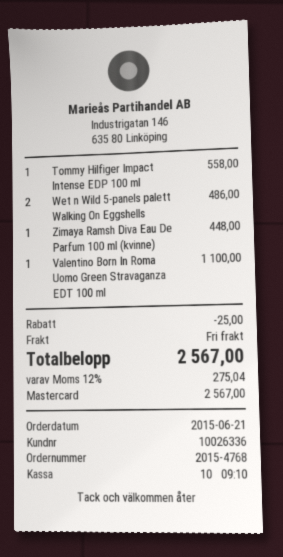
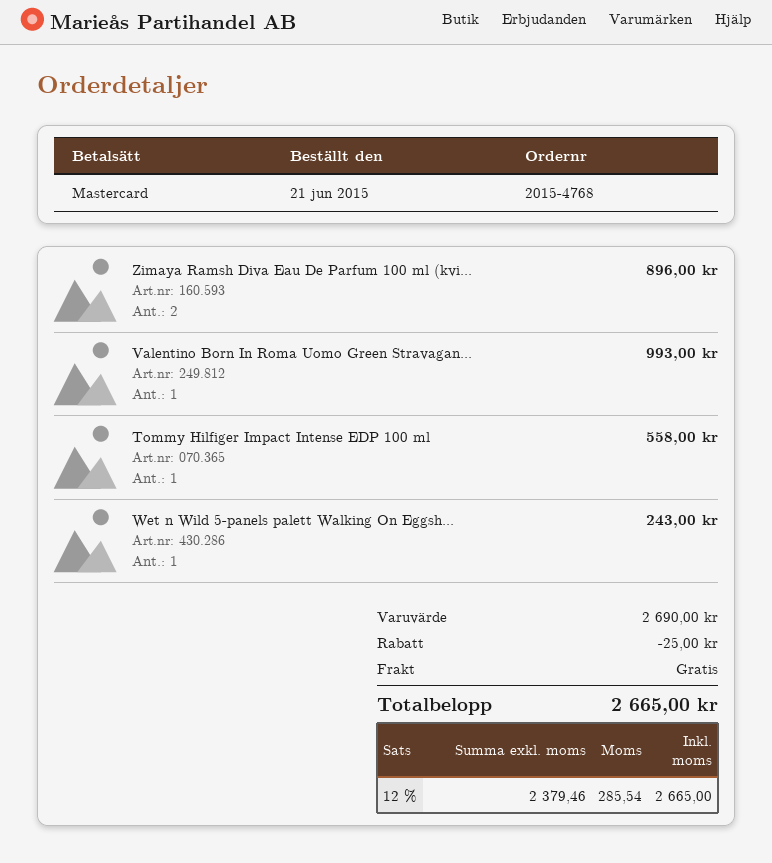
Wet n Wild 5-panels palett Walking On Eggshells: 2 for 486.00 -> 1 for 243.00
Zimaya Ramsh Diva Eau De Parfum 100 ml (kvinne): 1 for 448.00 -> 2 for 896.00
Valentino Born In Roma Uomo Green Stravaganza EDT 100 ml: 1 for 1100.00 -> 1 for 993.00
tax: 12% = 275.04 -> 12% = 285.54
total: 2567.00 -> 2665.00

